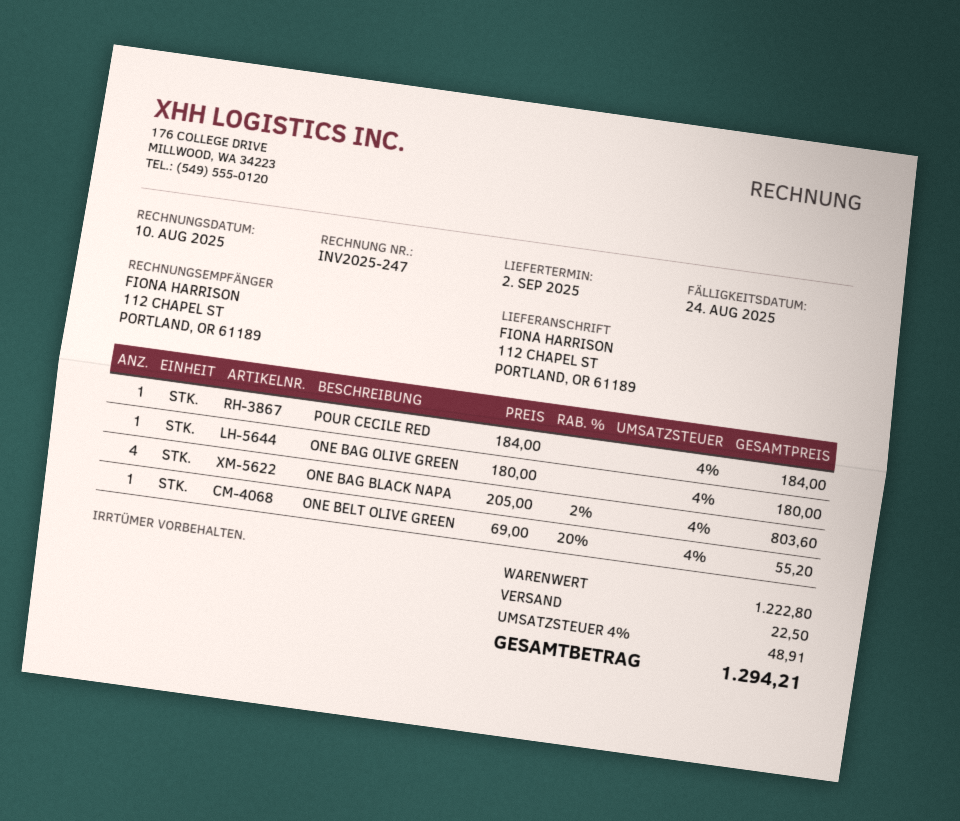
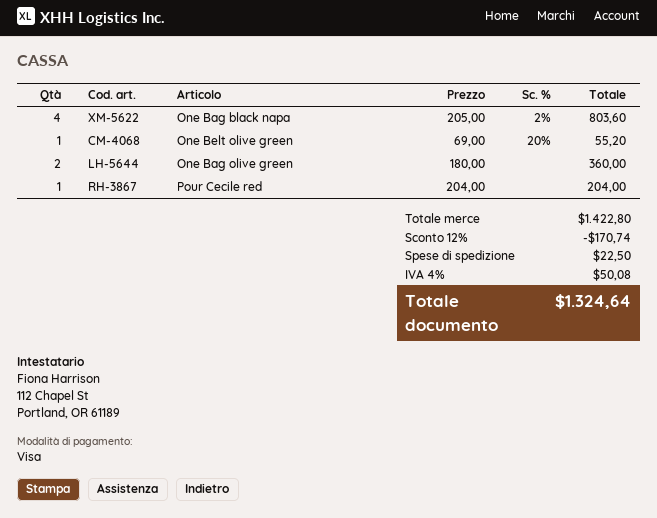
POUR CECILE RED: 1 x 184.00 = 184.00 -> 1 x 204.00 = 204.00
ONE BAG OLIVE GREEN: 1 x 180.00 = 180.00 -> 2 x 180.00 = 360.00
subtotal: 1222.80 -> 1422.80
discount: none -> 12% = 170.74
tax: 4% = 48.91 -> 4% = 50.08
total: 1294.21 -> 1324.64

